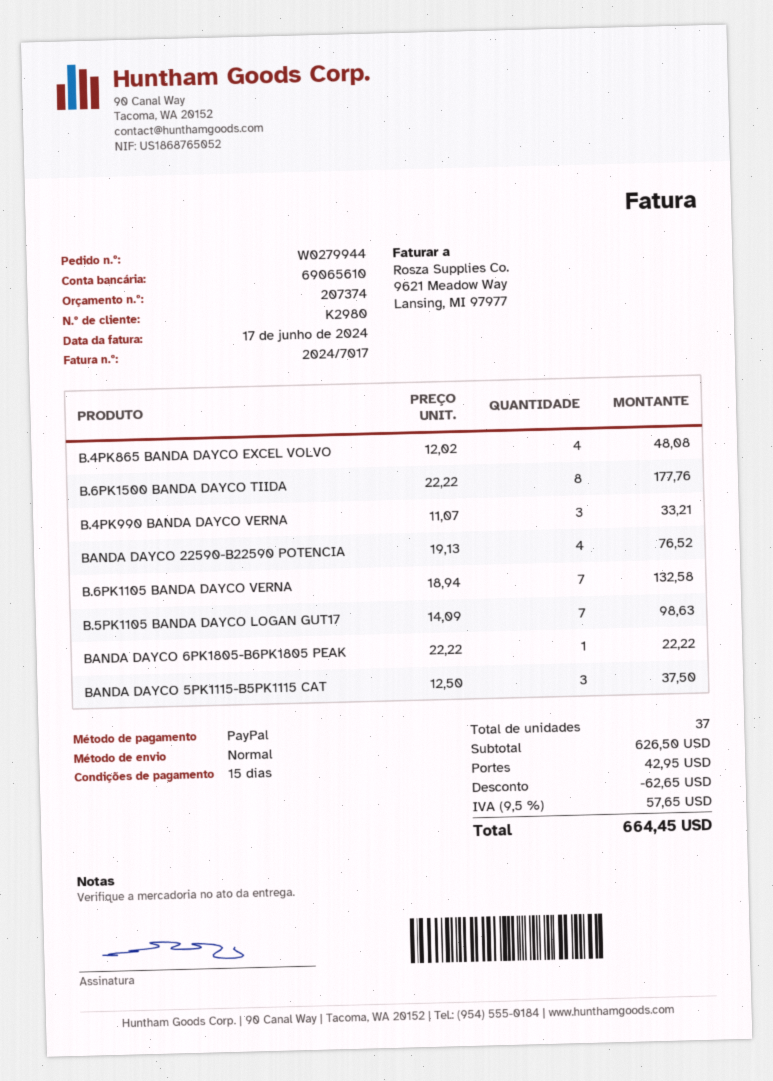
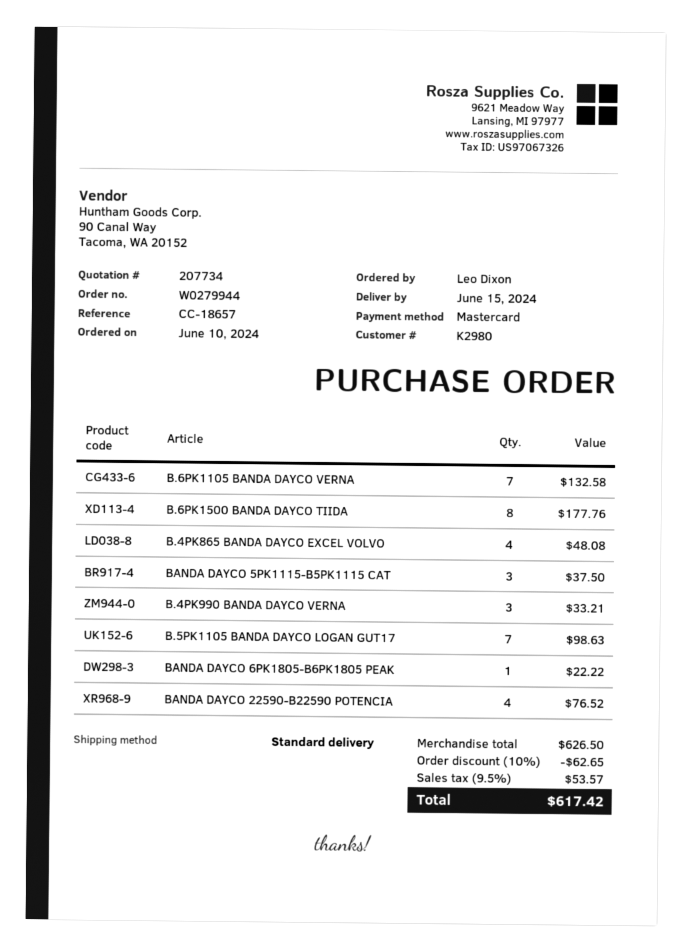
quote number: 207374 -> 207734
payment method: PayPal -> Mastercard
shipping: 42.95 -> none
tax: 9.5% = 57.65 -> 9.5% = 53.57
total: 664.45 -> 617.42

